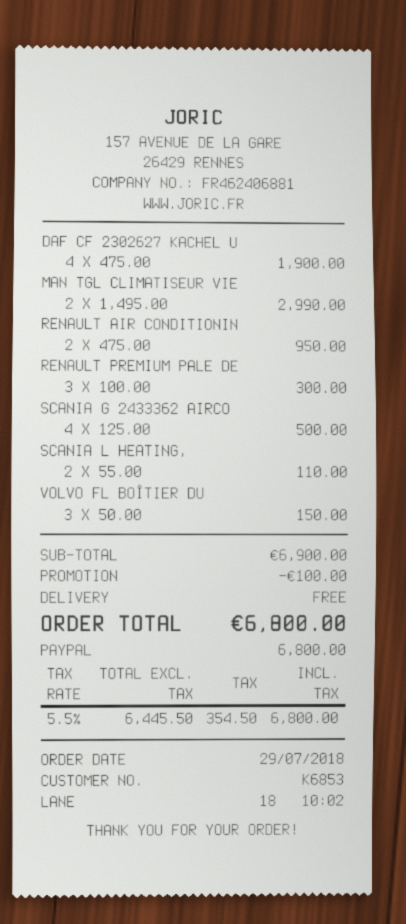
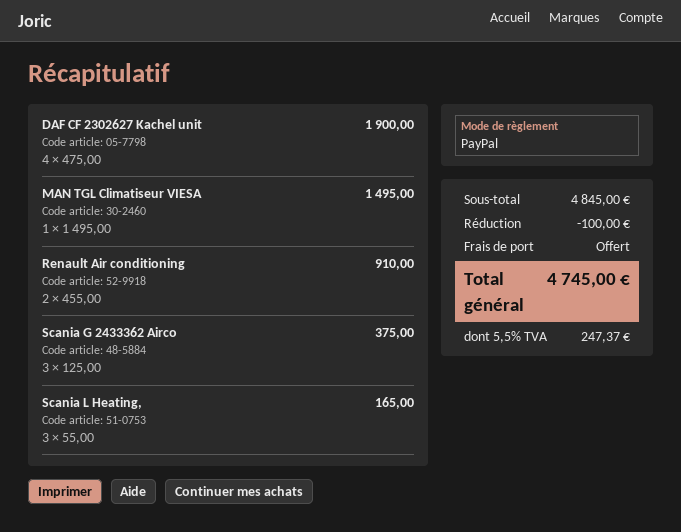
MAN TGL CLIMATISEUR VIE: 2 x 1495.00 = 2990.00 -> 1 x 1495.00 = 1495.00
RENAULT AIR CONDITIONIN: 2 x 475.00 = 950.00 -> 2 x 455.00 = 910.00
RENAULT PREMIUM PALE DE: 3 x 100.00 = 300.00 -> none
SCANIA G 2433362 AIRCO: 4 x 125.00 = 500.00 -> 3 x 125.00 = 375.00
SCANIA L HEATING,: 2 x 55.00 = 110.00 -> 3 x 55.00 = 165.00
VOLVO FL BOÎTIER DU: 3 x 50.00 = 150.00 -> none
subtotal: 6900.00 -> 4845.00
tax: 5.5% = 354.50 -> 5.5% = 247.37
total: 6800.00 -> 4745.00

